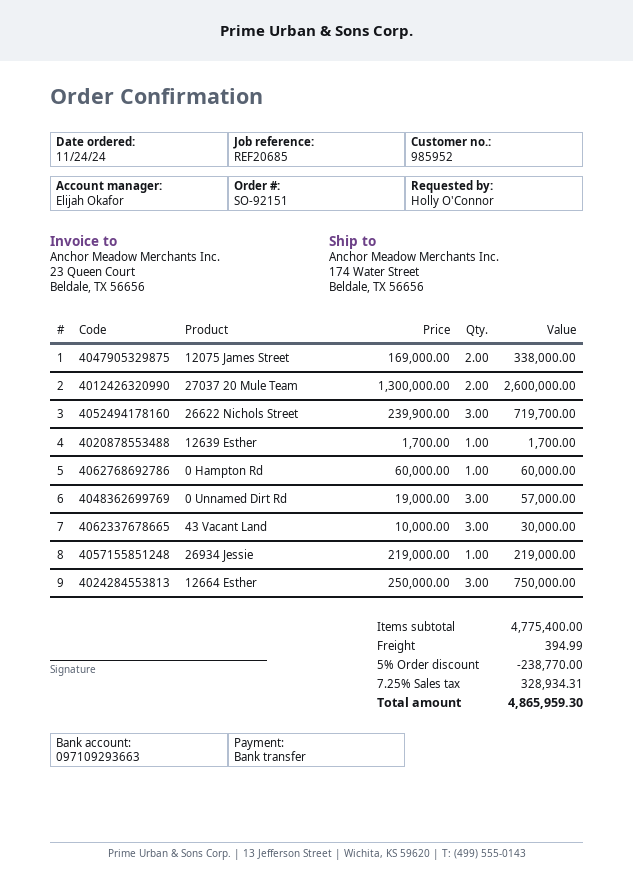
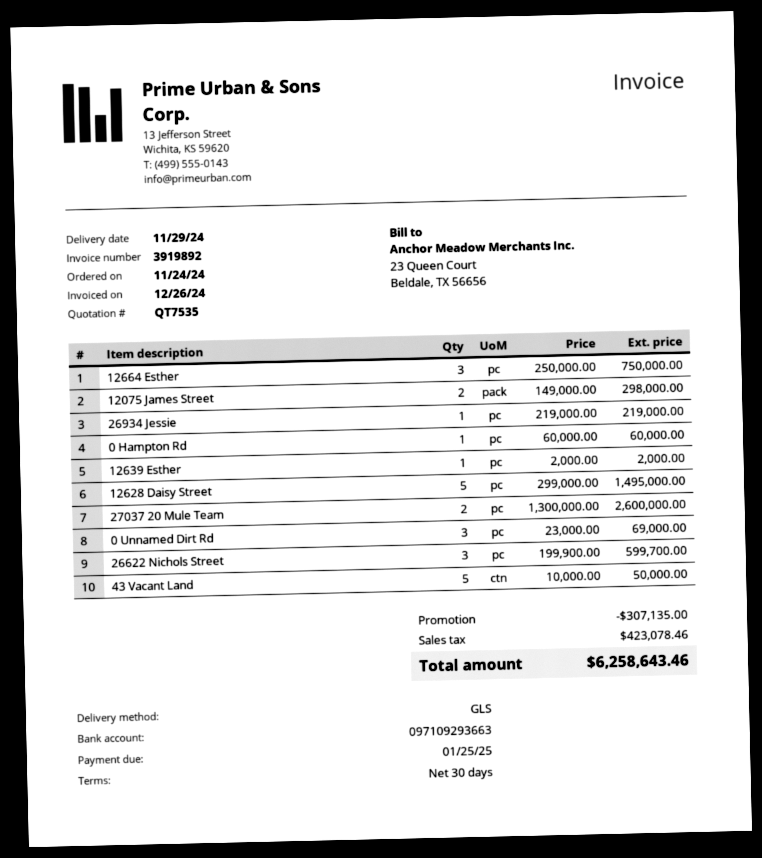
12075 James Street: 2 x 169000.00 = 338000.00 -> 2 x 149000.00 = 298000.00
26622 Nichols Street: 3 x 239900.00 = 719700.00 -> 3 x 199900.00 = 599700.00
12639 Esther: 1 x 1700.00 = 1700.00 -> 1 x 2000.00 = 2000.00
0 Unnamed Dirt Rd: 3 x 19000.00 = 57000.00 -> 3 x 23000.00 = 69000.00
43 Vacant Land: 3 x 10000.00 = 30000.00 -> 5 x 10000.00 = 50000.00
12628 Daisy Street: none -> 5 x 299000.00 = 1495000.00
discount: 238770.00 -> 307135.00
shipping: 394.99 -> none
tax: 328934.31 -> 423078.46
total: 4865959.30 -> 6258643.46

